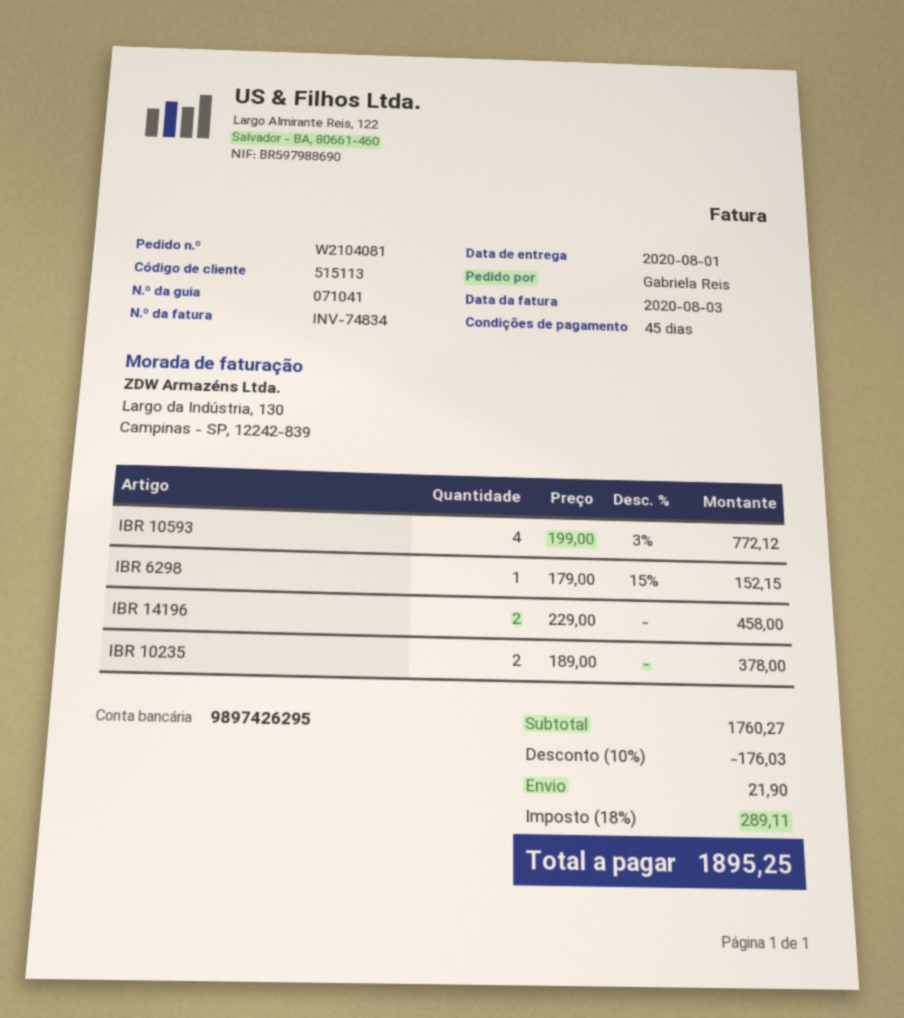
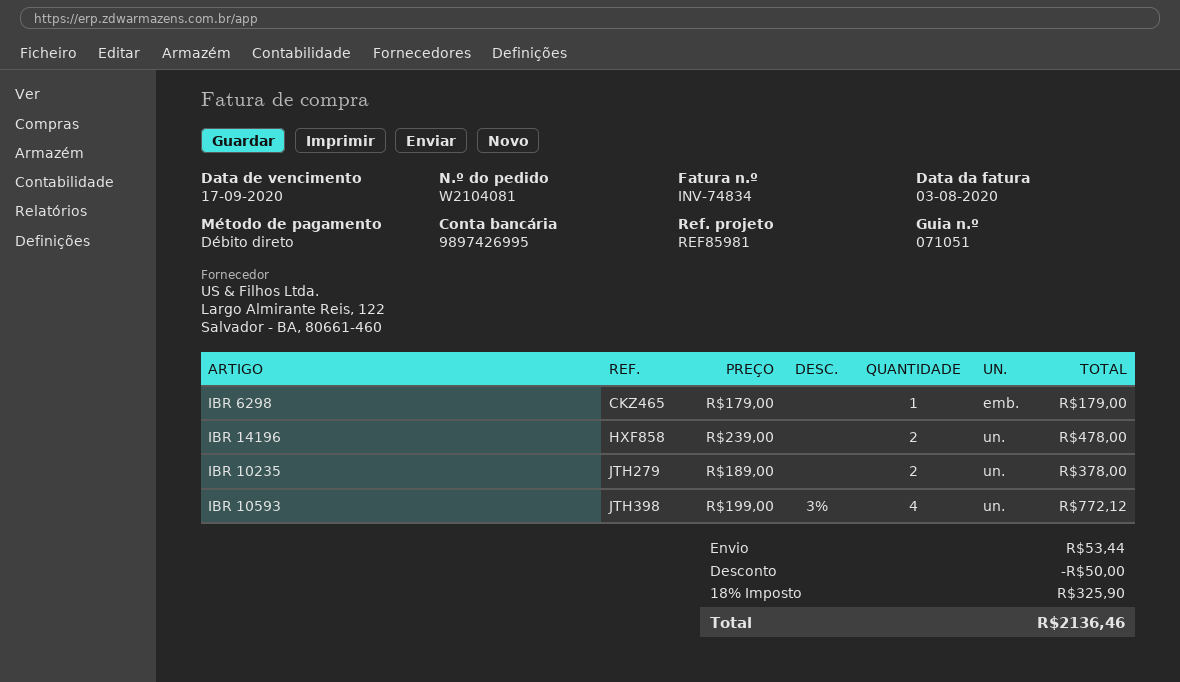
delivery note number: 071041 -> 071051
bank account: 9897426295 -> 9897426995
IBR 6298: 1 x 179.00 - 15% = 152.15 -> 1 x 179.00 = 179.00
IBR 14196: 2 x 229.00 = 458.00 -> 2 x 239.00 = 478.00
discount: 176.03 -> 50.00
shipping: 21.90 -> 53.44
tax: 18% = 289.11 -> 18% = 325.90
total: 1895.25 -> 2136.46

